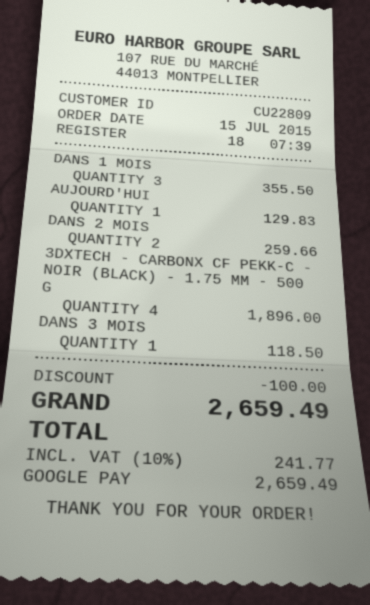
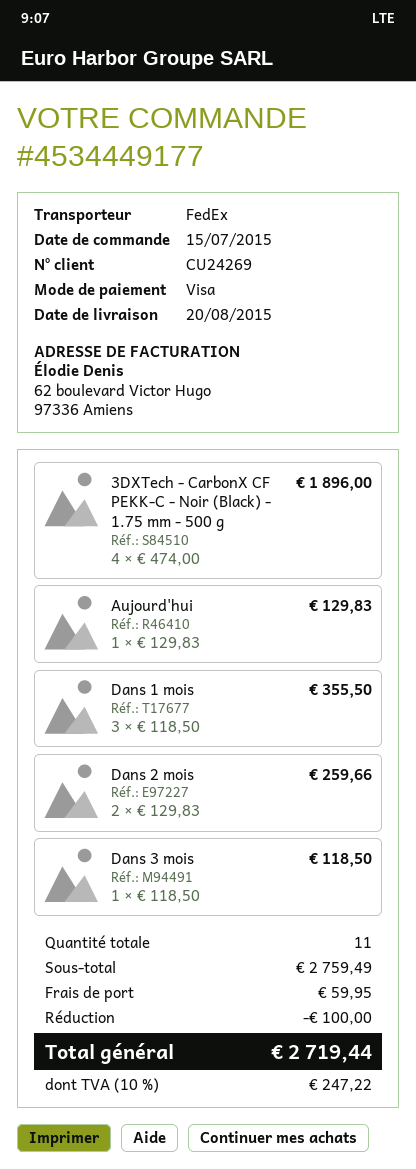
customer number: CU22809 -> CU24269
payment method: Google Pay -> Visa
shipping: none -> 59.95
tax: 10% = 241.77 -> 10% = 247.22
total: 2659.49 -> 2719.44

